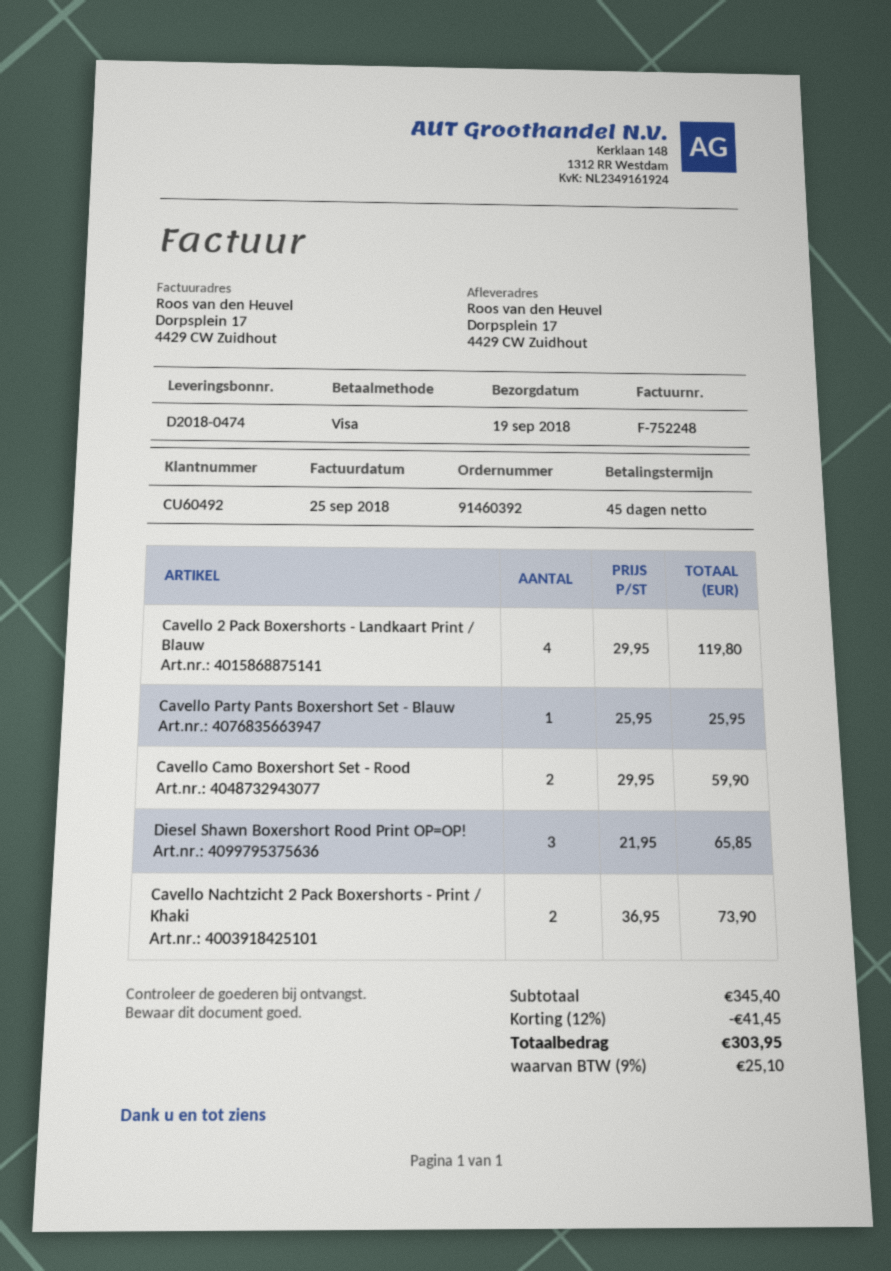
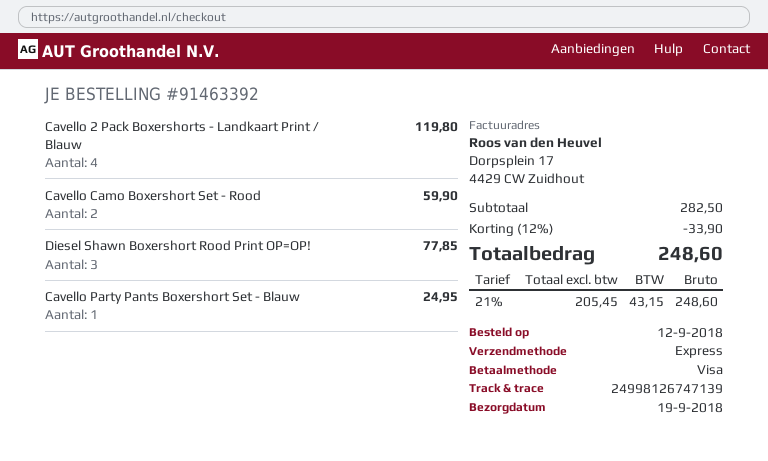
order number: 91460392 -> 91463392
Cavello Party Pants Boxershort Set - Blauw: 1 for 25.95 -> 1 for 24.95
Diesel Shawn Boxershort Rood Print OP=OP!: 3 for 65.85 -> 3 for 77.85
Cavello Nachtzicht 2 Pack Boxershorts - Print / Khaki: 2 for 73.90 -> none
subtotal: 345.40 -> 282.50
discount: 12% = 41.45 -> 12% = 33.90
tax: 9% = 25.10 -> 21% = 43.15
total: 303.95 -> 248.60

